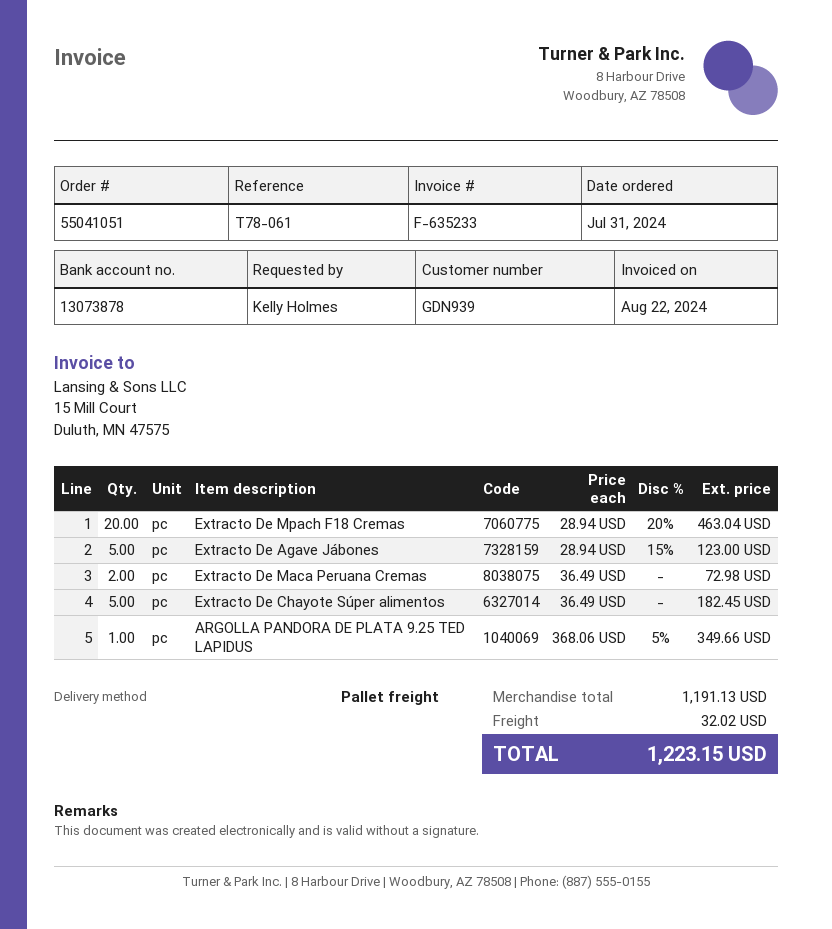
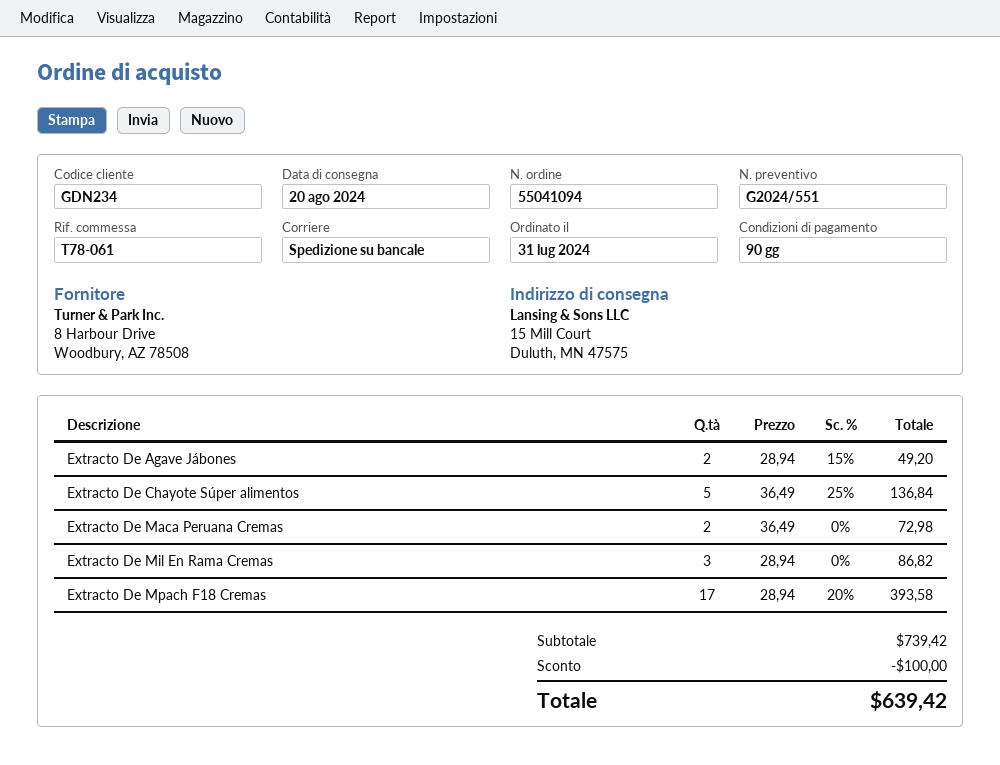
order number: 55041051 -> 55041094
customer number: GDN939 -> GDN234
Extracto De Mpach F18 Cremas: 20 x 28.94 - 20% = 463.04 -> 17 x 28.94 - 20% = 393.58
Extracto De Agave Jábones: 5 x 28.94 - 15% = 123.00 -> 2 x 28.94 - 15% = 49.20
Extracto De Chayote Súper alimentos: 5 x 36.49 = 182.45 -> 5 x 36.49 - 25% = 136.84
ARGOLLA PANDORA DE PLATA 9.25 TED LAPIDUS: 1 x 368.06 - 5% = 349.66 -> none
Extracto De Mil En Rama Cremas: none -> 3 x 28.94 = 86.82
subtotal: 1191.13 -> 739.42
discount: none -> 100.00
shipping: 32.02 -> none
total: 1223.15 -> 639.42

